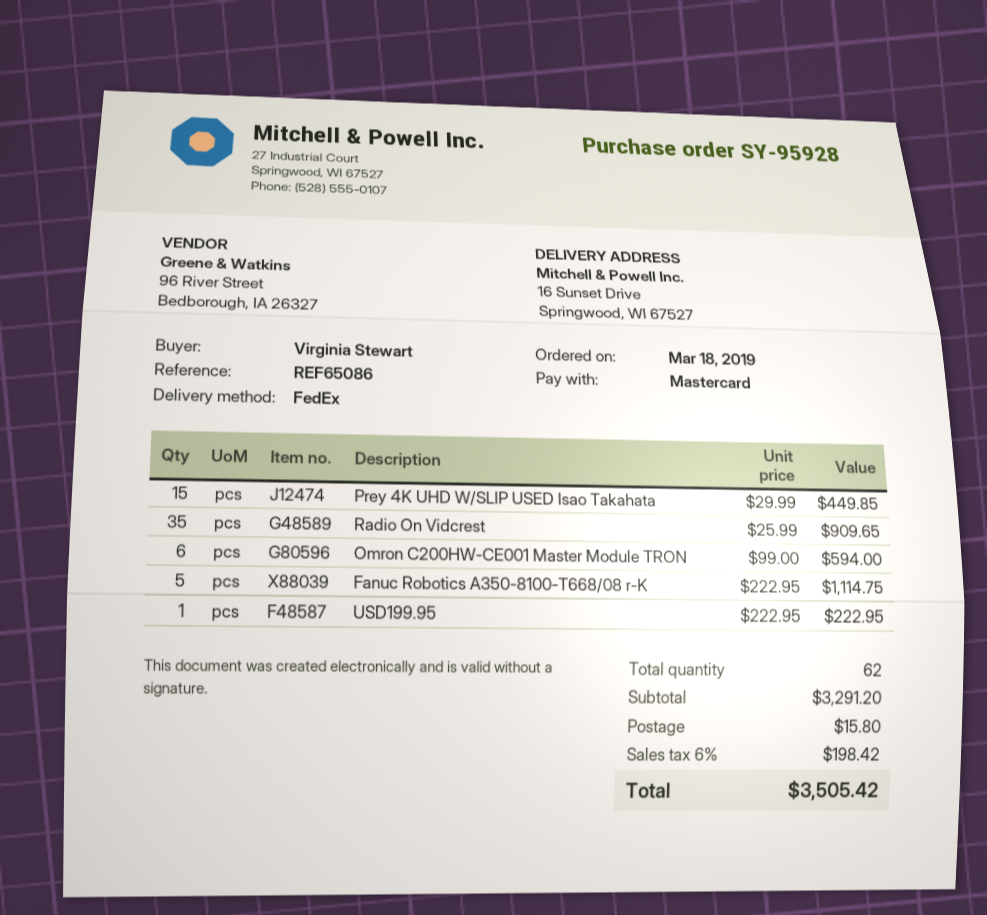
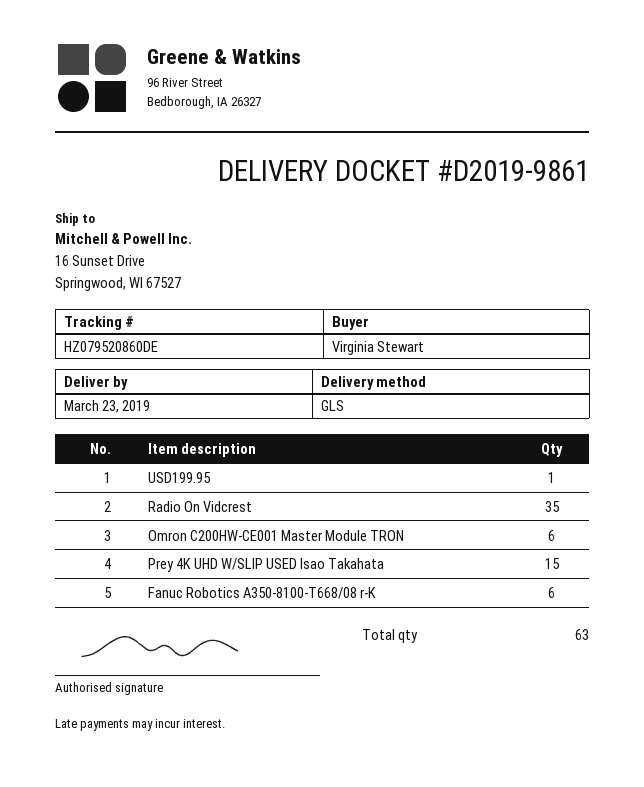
shipping method: FedEx -> GLS
Fanuc Robotics A350-8100-T668/08 r-K: 5 -> 6
total quantity: 62 -> 63

